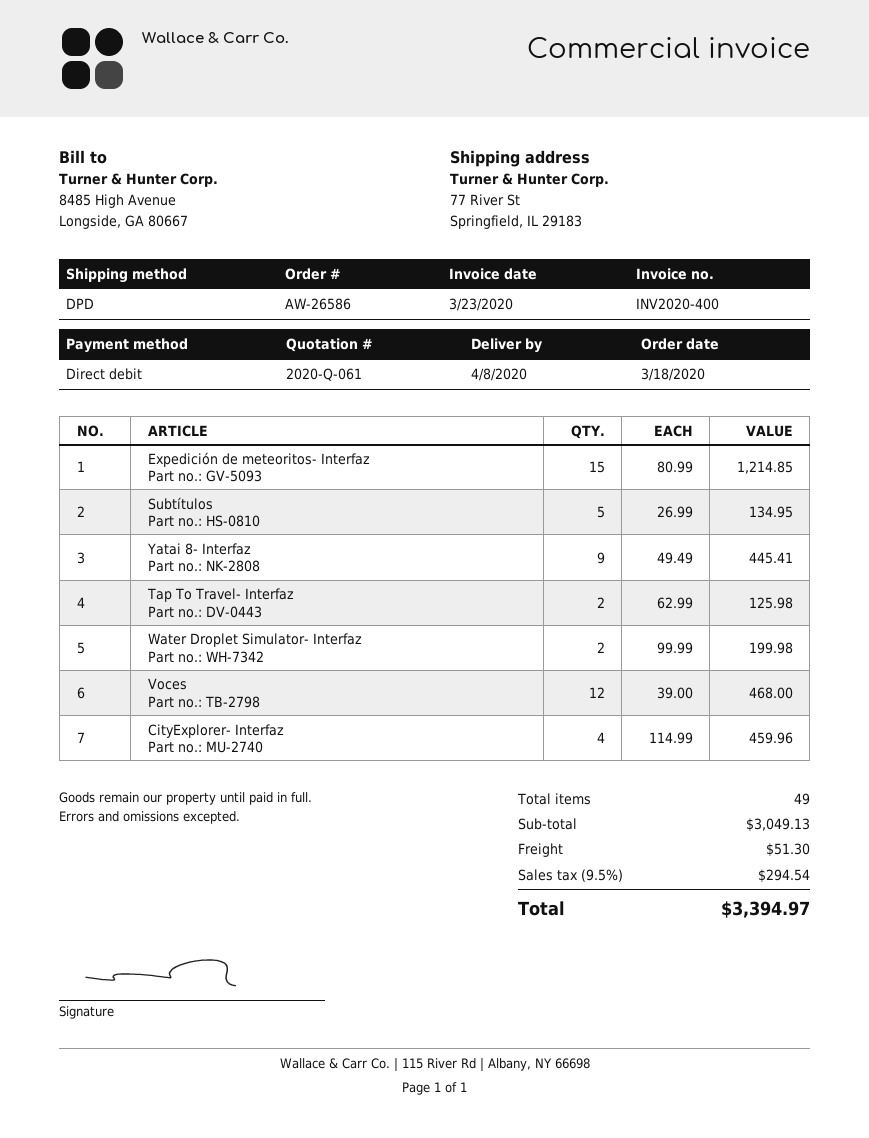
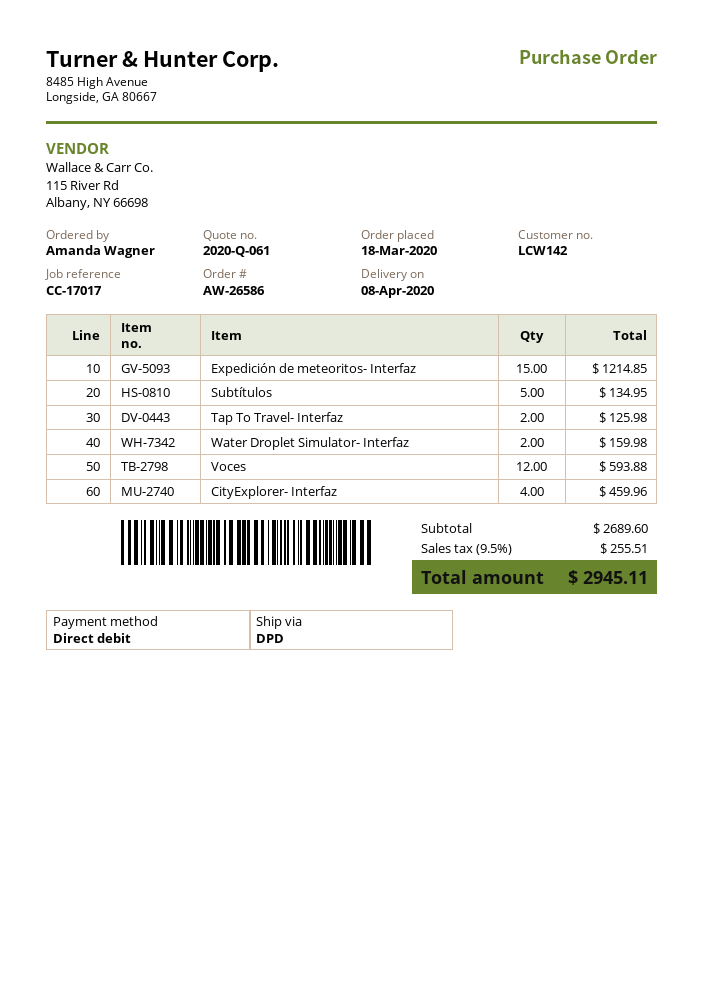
Yatai 8- Interfaz: 9 for 445.41 -> none
Water Droplet Simulator- Interfaz: 2 for 199.98 -> 2 for 159.98
Voces: 12 for 468.00 -> 12 for 593.88
subtotal: 3049.13 -> 2689.60
shipping: 51.30 -> none
tax: 9.5% = 294.54 -> 9.5% = 255.51
total: 3394.97 -> 2945.11

